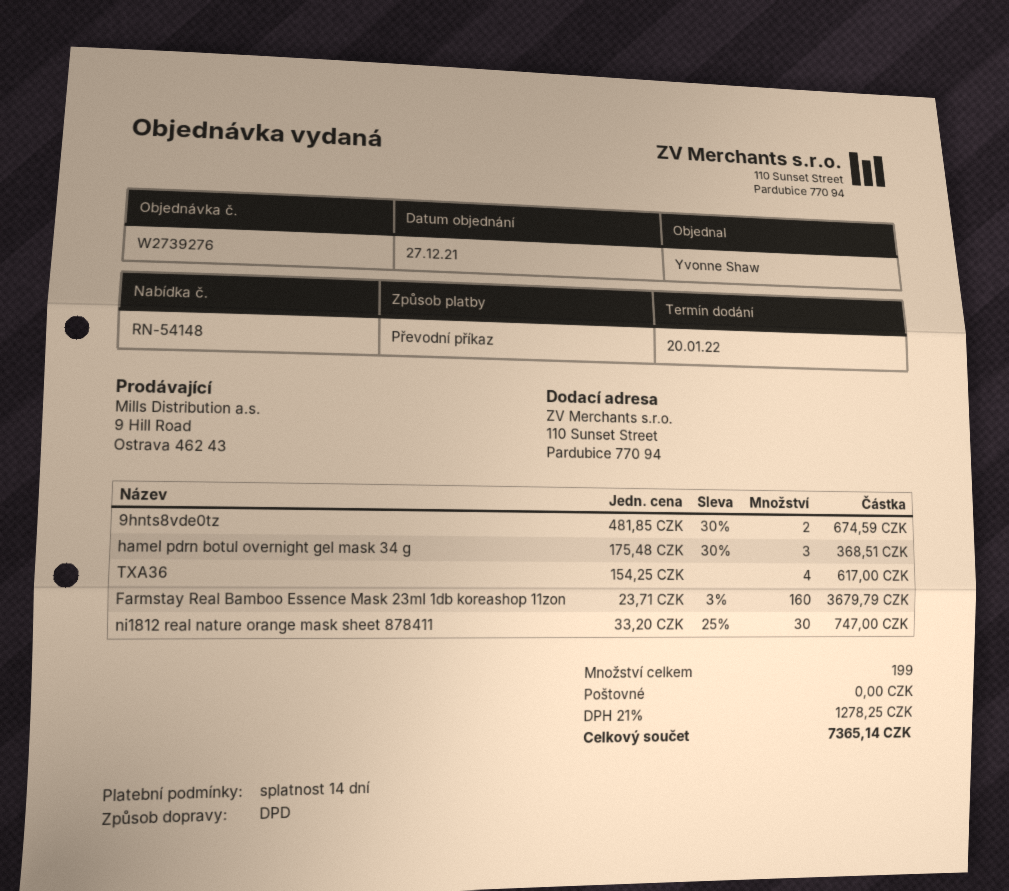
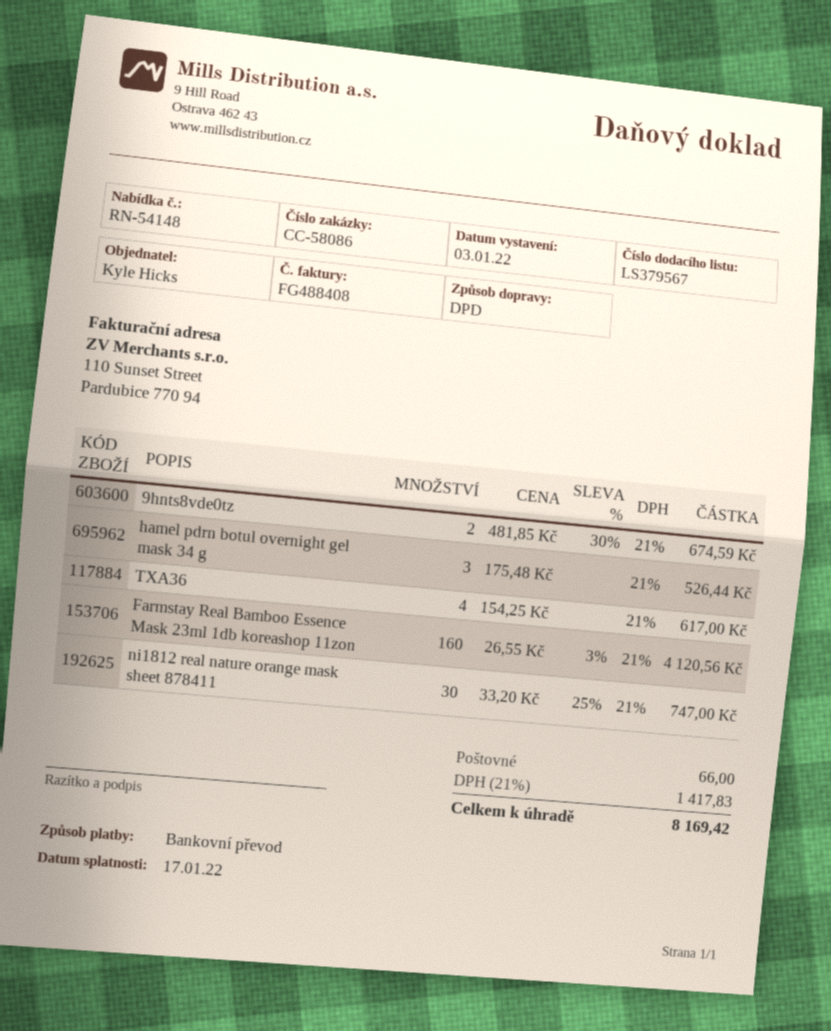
ordered by: Yvonne Shaw -> Kyle Hicks
hamel pdrn botul overnight gel mask 34 g: 3 x 175.48 - 30% = 368.51 -> 3 x 175.48 = 526.44
Farmstay Real Bamboo Essence Mask 23ml 1db koreashop 11zon: 160 x 23.71 - 3% = 3679.79 -> 160 x 26.55 - 3% = 4120.56
shipping: 0.00 -> 66.00
tax: 21% = 1278.25 -> 21% = 1417.83
total: 7365.14 -> 8169.42

